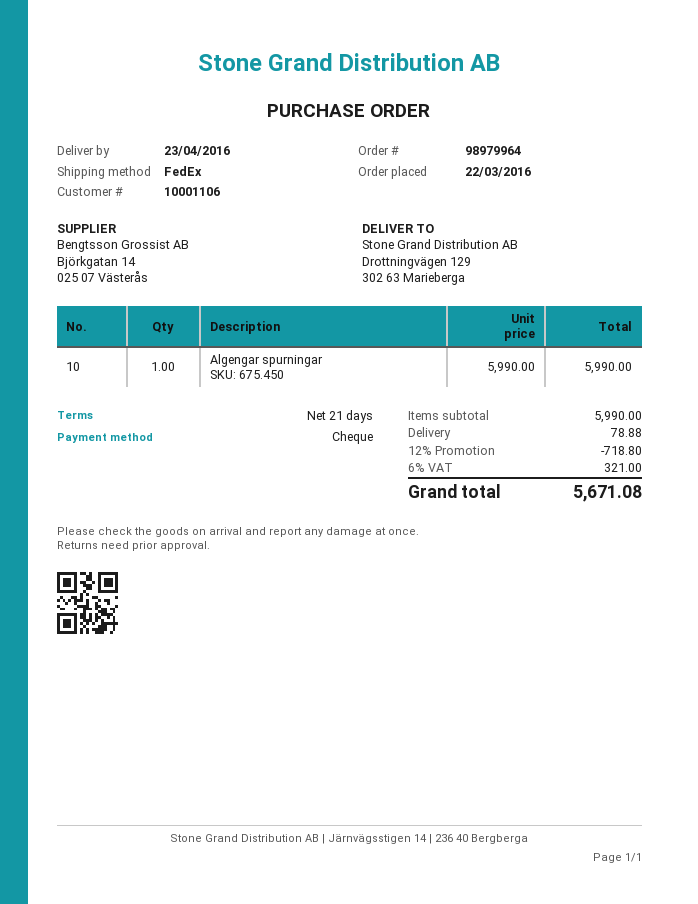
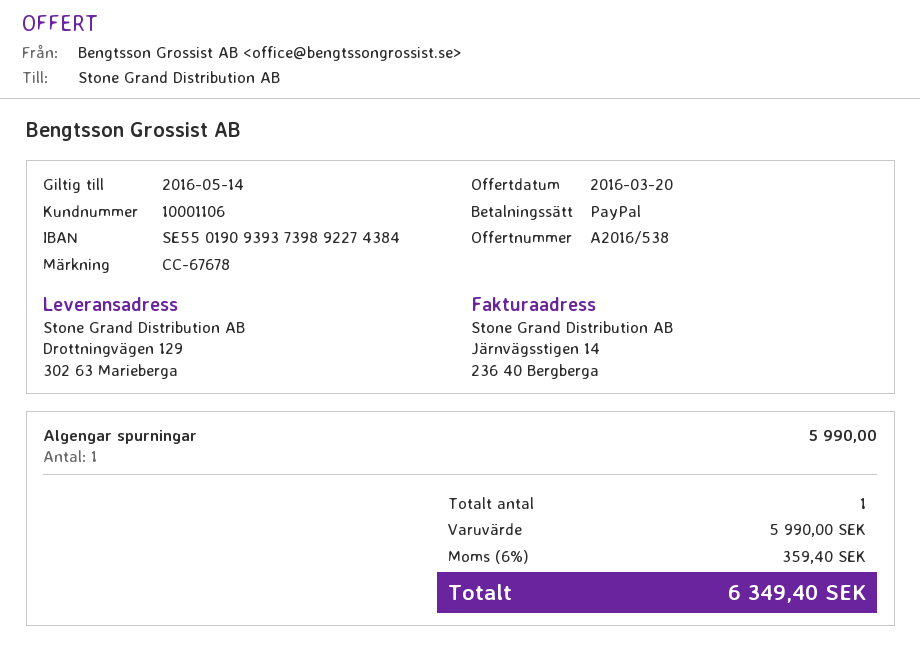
payment method: cheque -> PayPal
discount: 12% = 718.80 -> none
shipping: 78.88 -> none
tax: 6% = 321.00 -> 6% = 359.40
total: 5671.08 -> 6349.40

